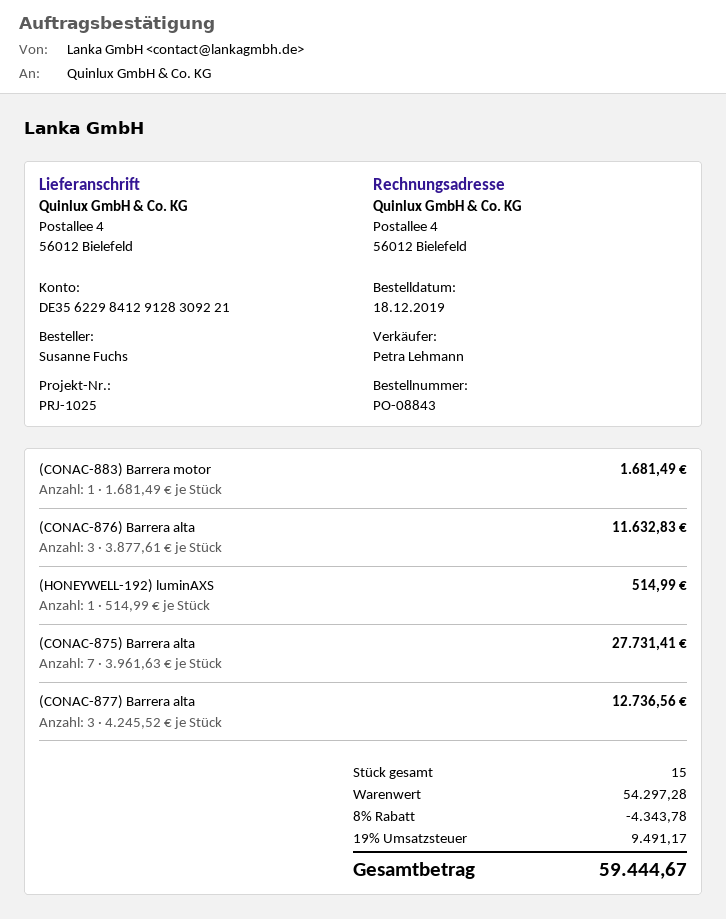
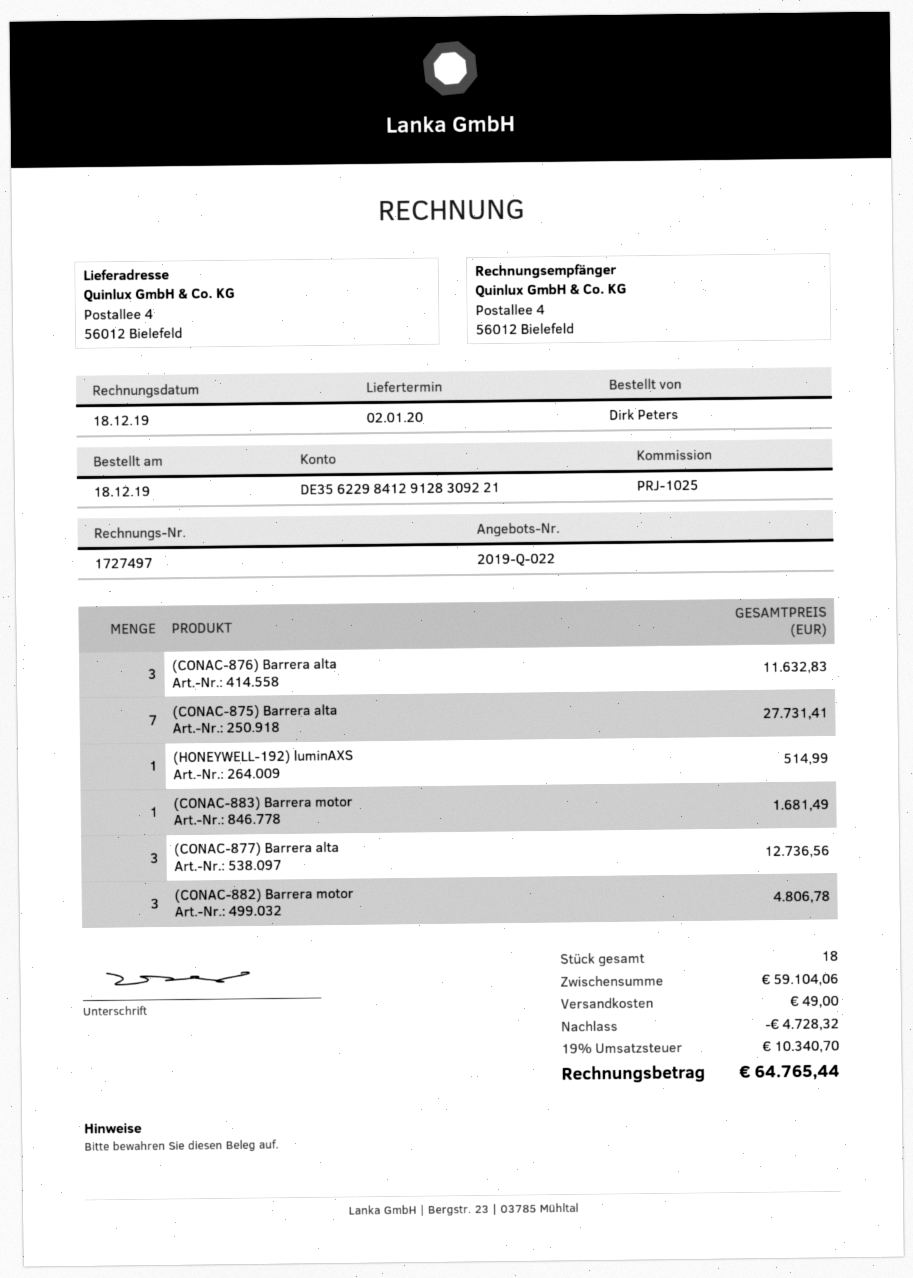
ordered by: Susanne Fuchs -> Dirk Peters
(CONAC-882) Barrera motor: none -> 3 for 4806.78
total quantity: 15 -> 18
subtotal: 54297.28 -> 59104.06
discount: 4343.78 -> 4728.32
shipping: none -> 49.00
tax: 19% = 9491.17 -> 19% = 10340.70
total: 59444.67 -> 64765.44

